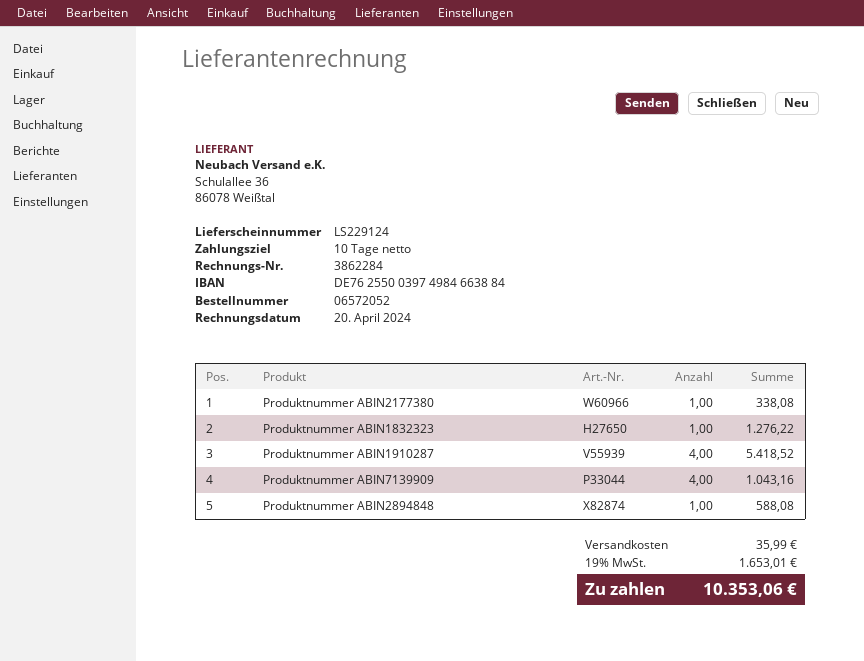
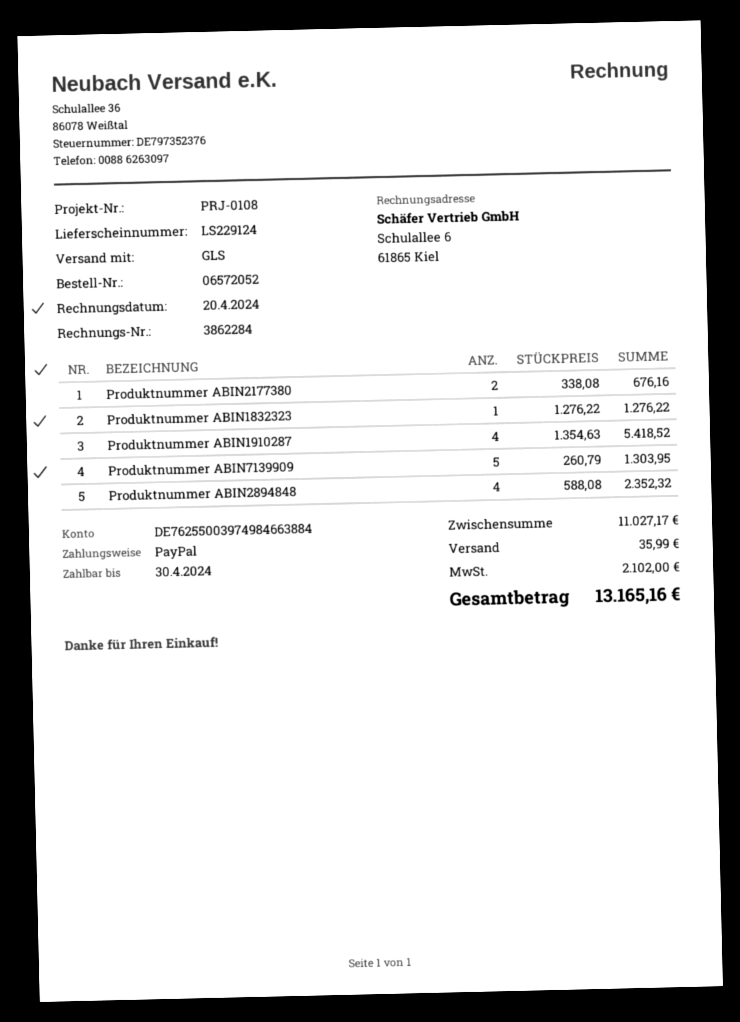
Produktnummer ABIN2177380: 1 for 338.08 -> 2 for 676.16
Produktnummer ABIN7139909: 4 for 1043.16 -> 5 for 1303.95
Produktnummer ABIN2894848: 1 for 588.08 -> 4 for 2352.32
tax: 1653.01 -> 2102.00
total: 10353.06 -> 13165.16

